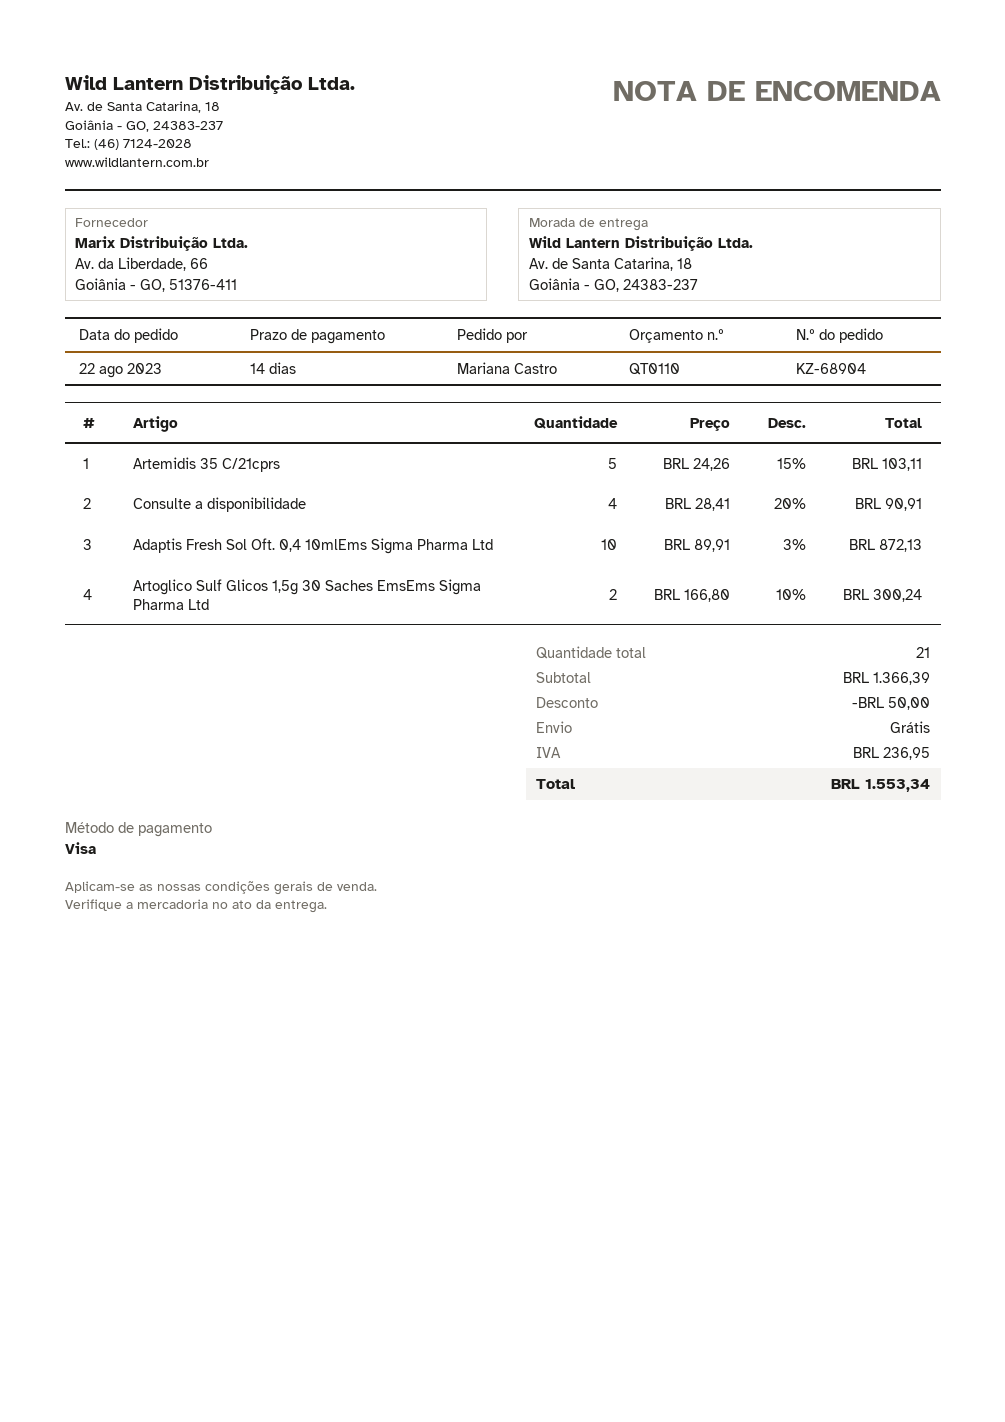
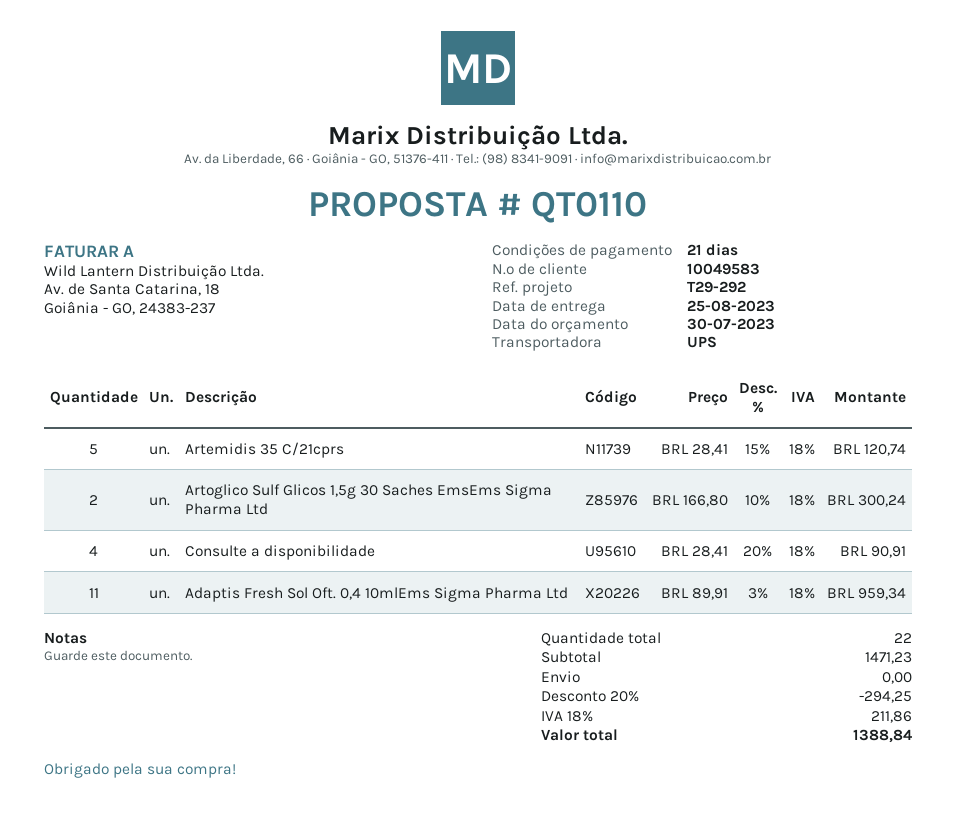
payment terms: 14 days -> 21 days
Artemidis 35 C/21cprs: 5 x 24.26 - 15% = 103.11 -> 5 x 28.41 - 15% = 120.74
Adaptis Fresh Sol Oft. 0,4 10mlEms Sigma Pharma Ltd: 10 x 89.91 - 3% = 872.13 -> 11 x 89.91 - 3% = 959.34
total quantity: 21 -> 22
subtotal: 1366.39 -> 1471.23
discount: 50.00 -> 294.25
tax: 236.95 -> 211.86
total: 1553.34 -> 1388.84

